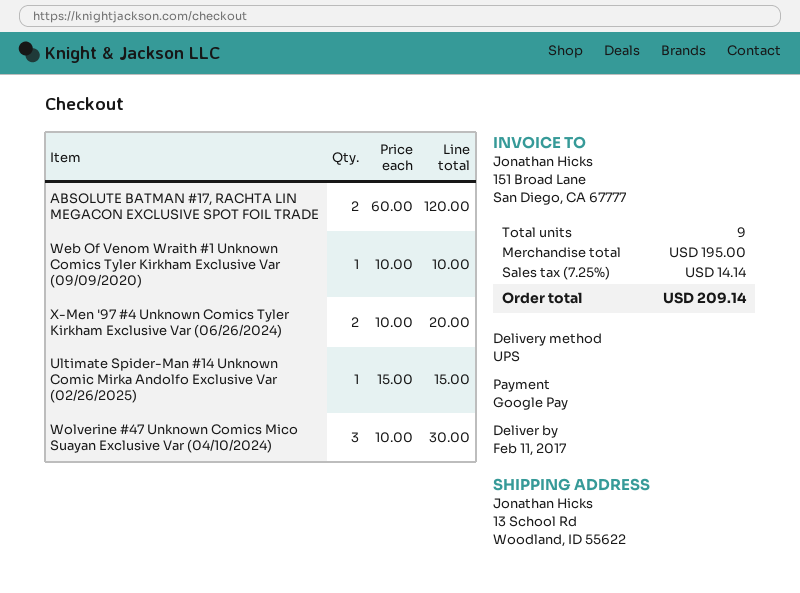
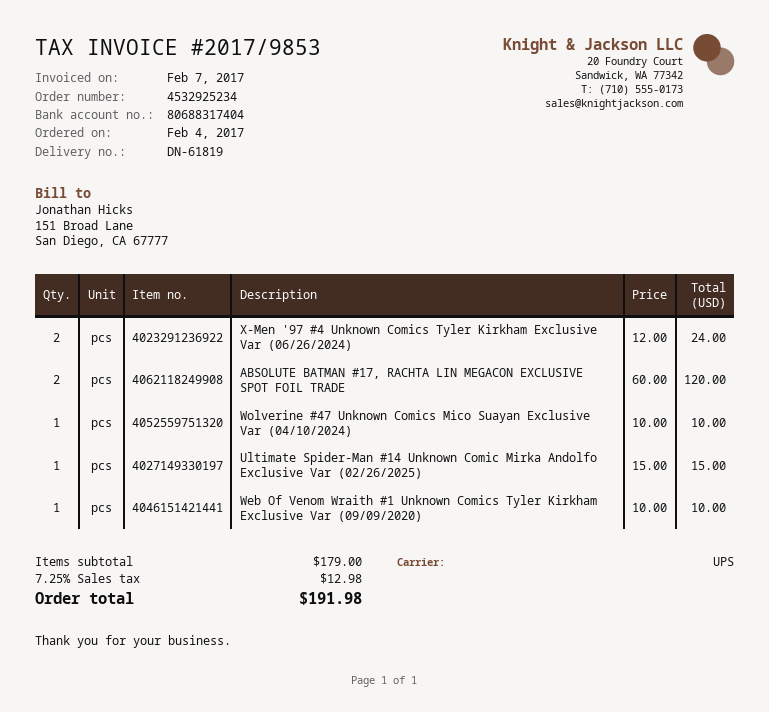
X-Men '97 #4 Unknown Comics Tyler Kirkham Exclusive Var (06/26/2024): 2 x 10.00 = 20.00 -> 2 x 12.00 = 24.00
Wolverine #47 Unknown Comics Mico Suayan Exclusive Var (04/10/2024): 3 x 10.00 = 30.00 -> 1 x 10.00 = 10.00
subtotal: 195.00 -> 179.00
tax: 7.25% = 14.14 -> 7.25% = 12.98
total: 209.14 -> 191.98

